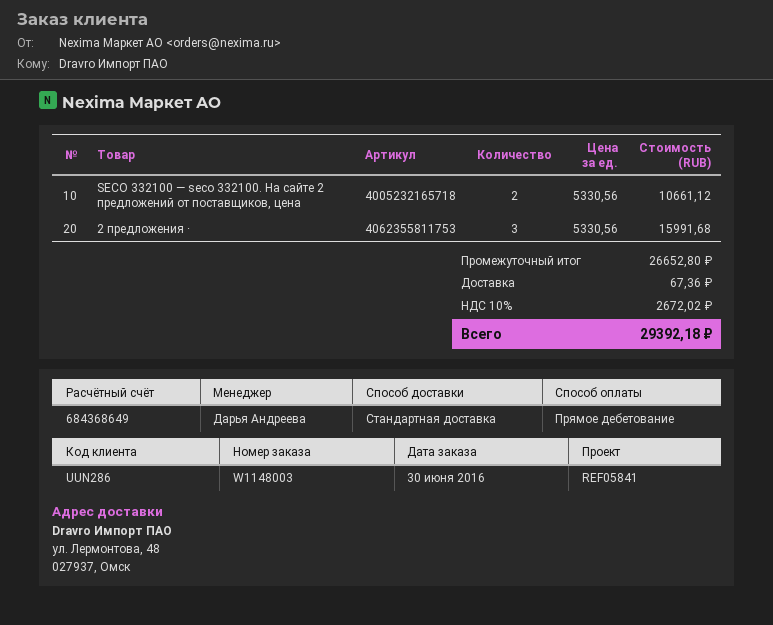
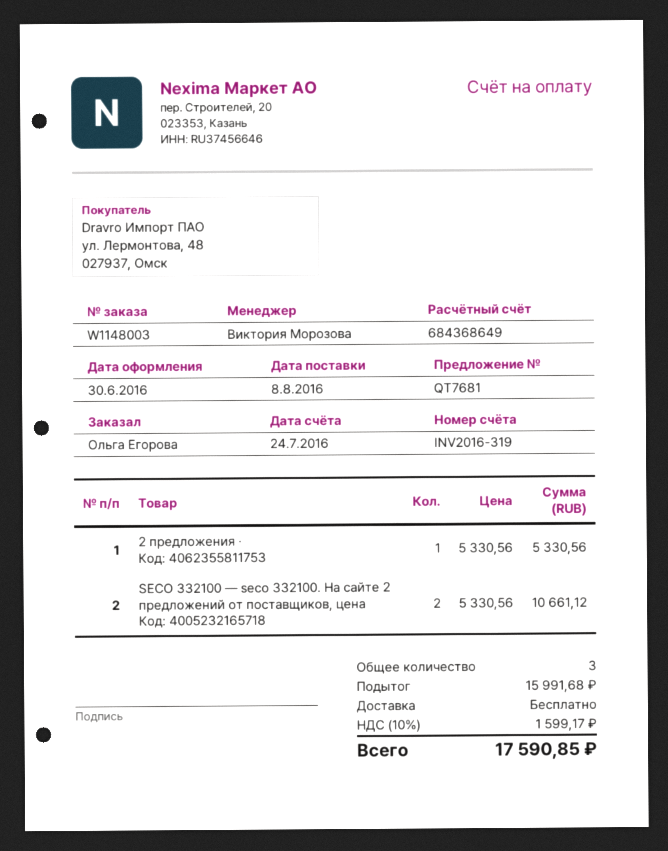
sales rep: Дарья Андреева -> Виктория Морозова
2 предложения ·: 3 x 5330.56 = 15991.68 -> 1 x 5330.56 = 5330.56
subtotal: 26652.80 -> 15991.68
shipping: 67.36 -> 0.00
tax: 10% = 2672.02 -> 10% = 1599.17
total: 29392.18 -> 17590.85

